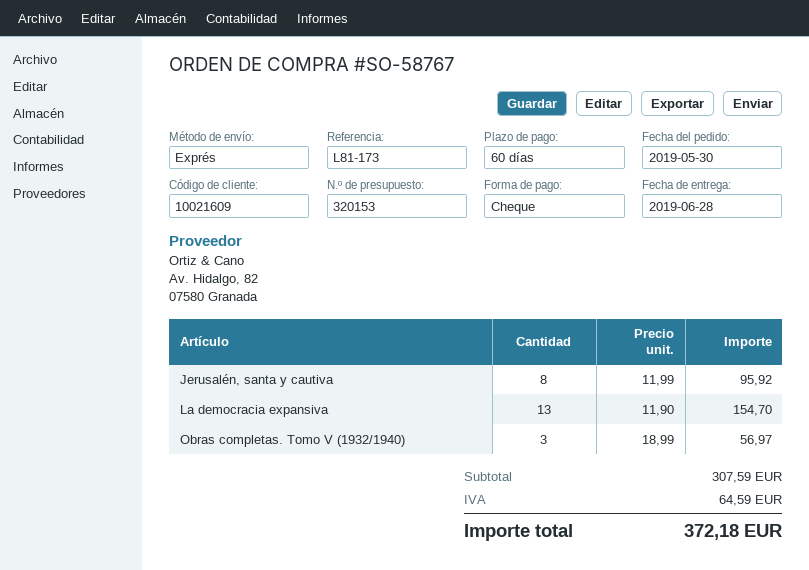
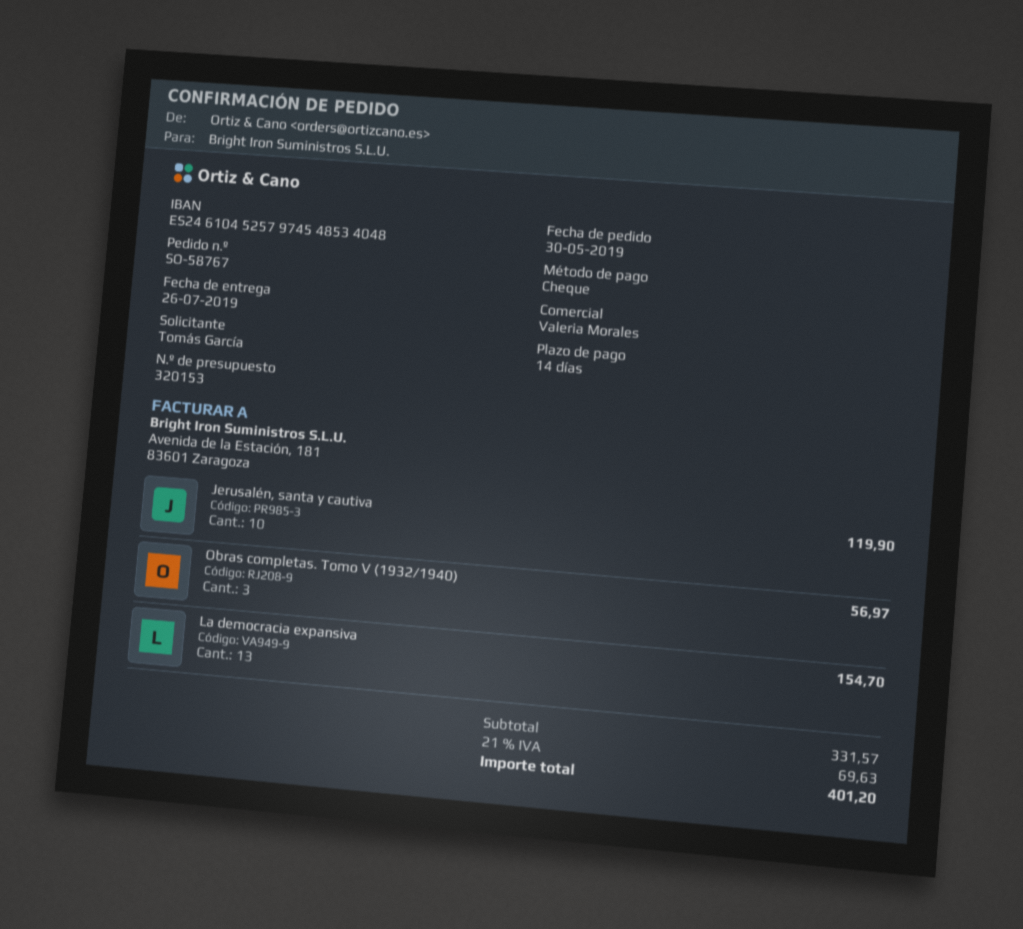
delivery date: 2019-06-28 -> 2019-07-26
payment terms: 60 days -> 14 days
Jerusalén, santa y cautiva: 8 for 95.92 -> 10 for 119.90
subtotal: 307.59 -> 331.57
tax: 64.59 -> 69.63
total: 372.18 -> 401.20

